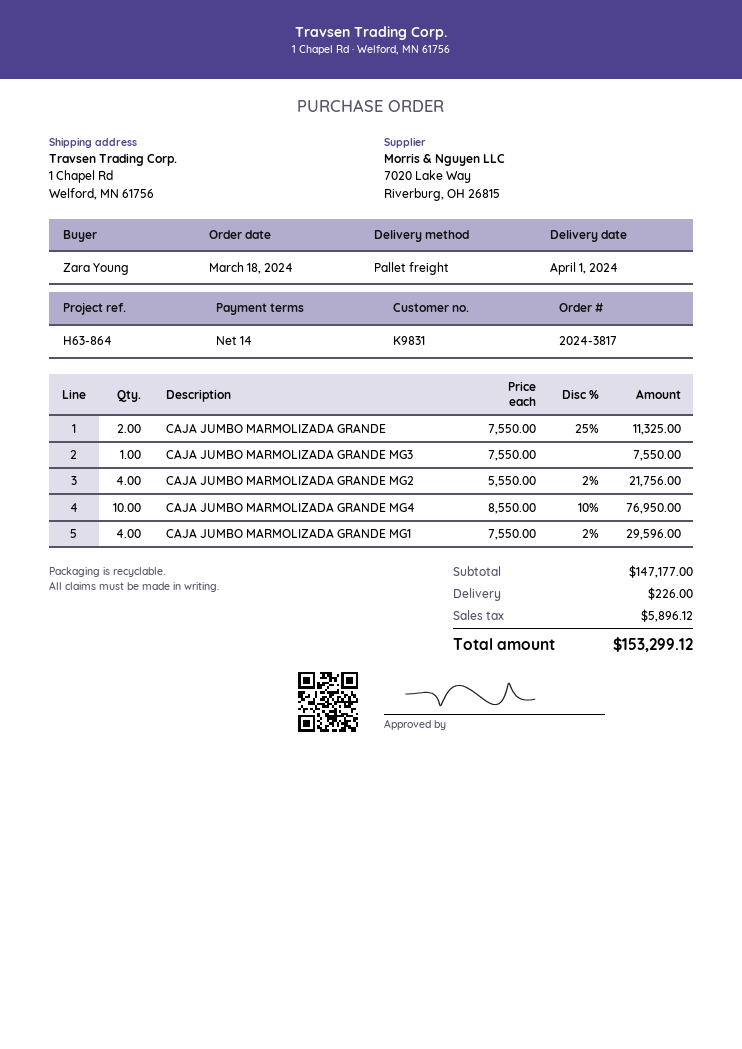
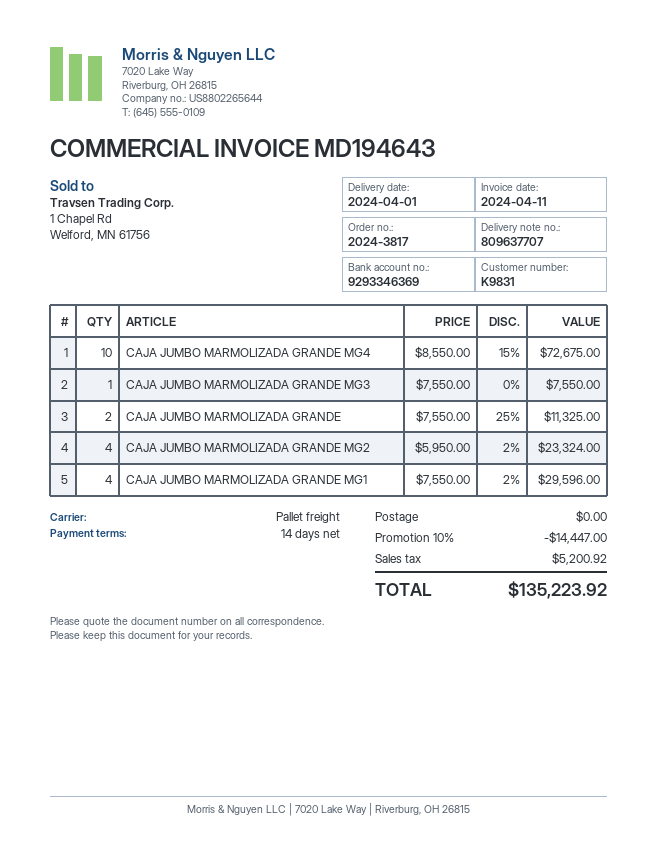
CAJA JUMBO MARMOLIZADA GRANDE MG2: 4 x 5550.00 - 2% = 21756.00 -> 4 x 5950.00 - 2% = 23324.00
CAJA JUMBO MARMOLIZADA GRANDE MG4: 10 x 8550.00 - 10% = 76950.00 -> 10 x 8550.00 - 15% = 72675.00
discount: none -> 10% = 14447.00
shipping: 226.00 -> 0.00
tax: 5896.12 -> 5200.92
total: 153299.12 -> 135223.92

